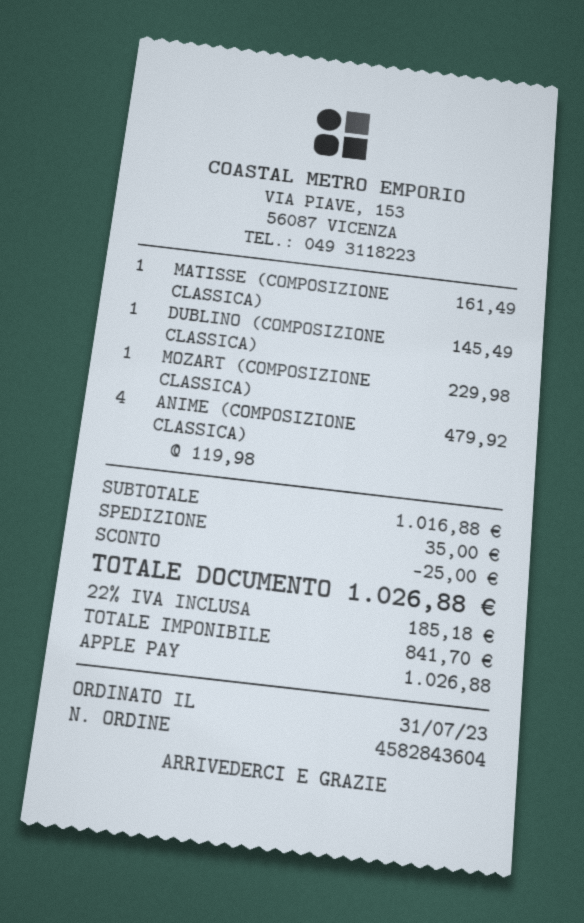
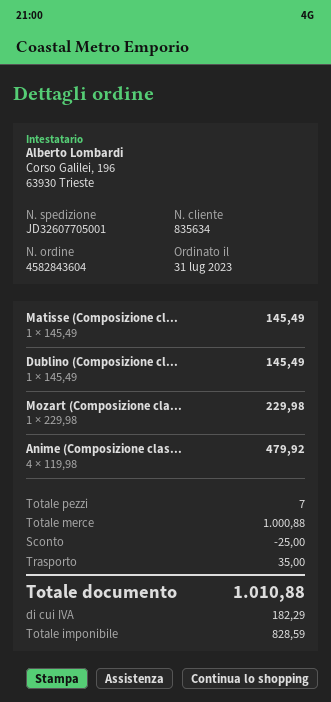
MATISSE (COMPOSIZIONE CLASSICA): 1 x 161.49 = 161.49 -> 1 x 145.49 = 145.49
subtotal: 1016.88 -> 1000.88
net: 841.70 -> 828.59
tax: 185.18 -> 182.29
total: 1026.88 -> 1010.88

